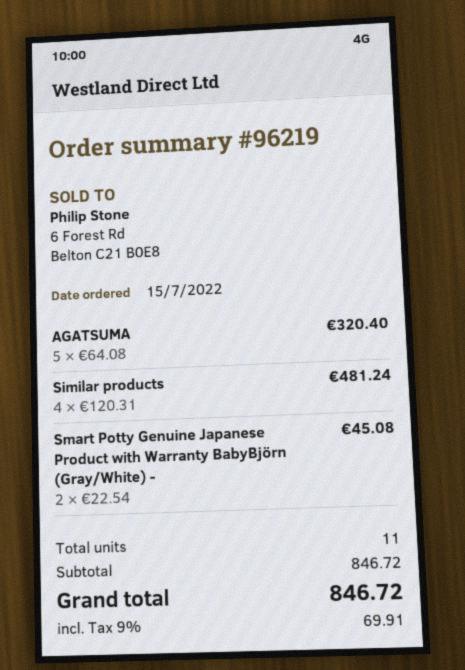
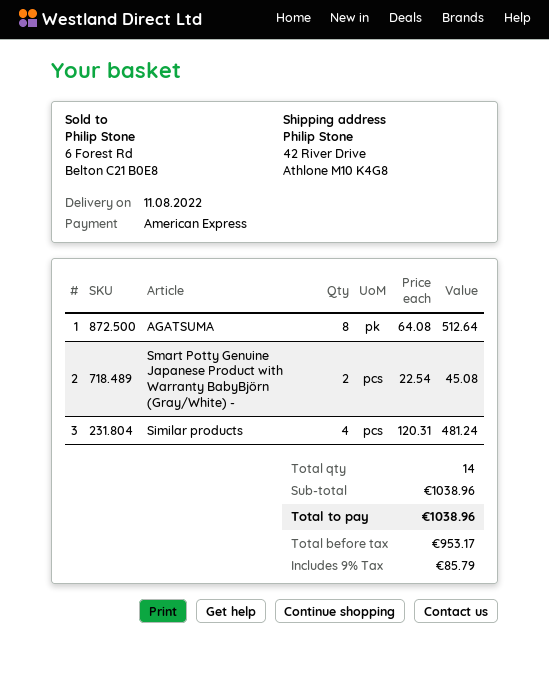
AGATSUMA: 5 x 64.08 = 320.40 -> 8 x 64.08 = 512.64
total quantity: 11 -> 14
subtotal: 846.72 -> 1038.96
tax: 9% = 69.91 -> 9% = 85.79
total: 846.72 -> 1038.96

